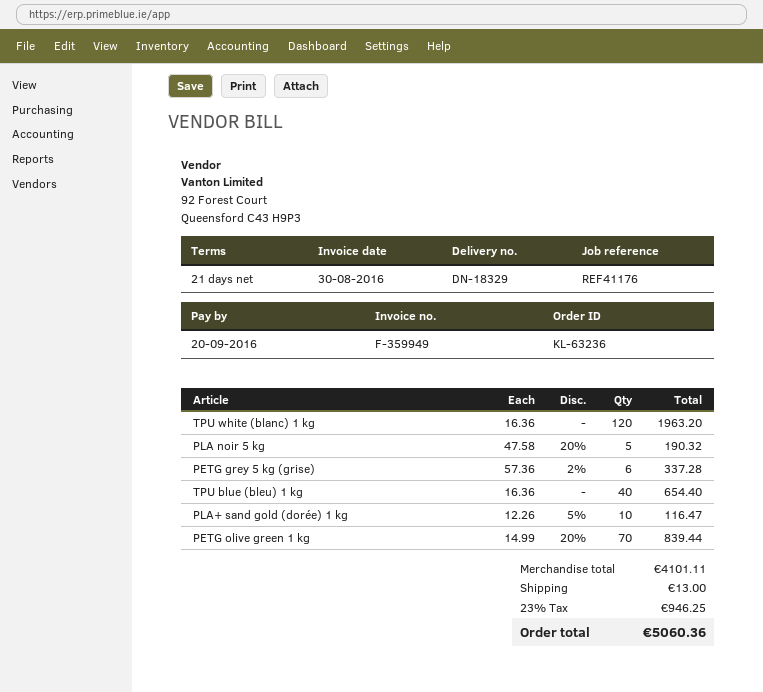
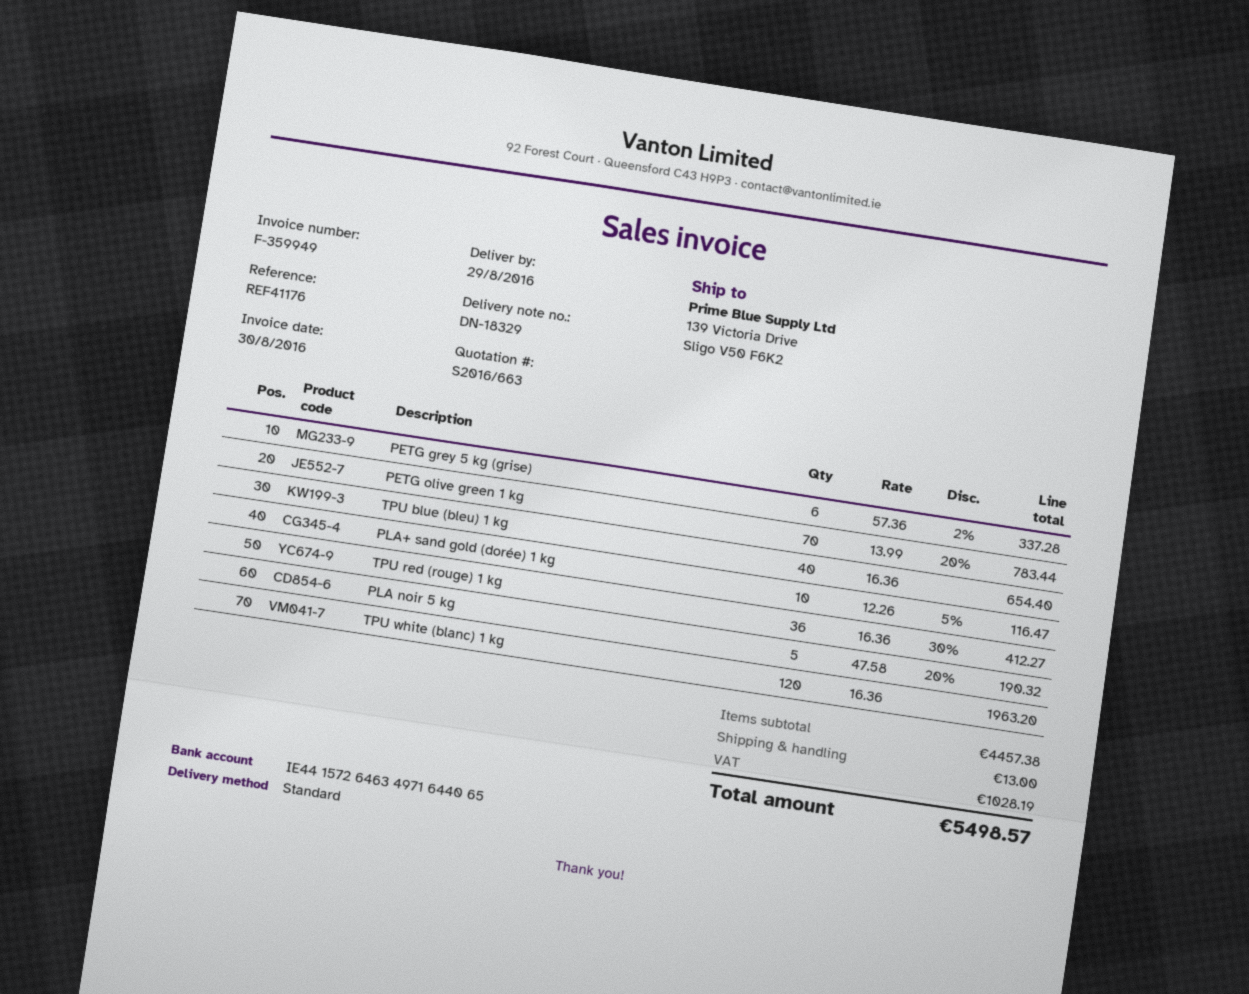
PETG olive green 1 kg: 70 x 14.99 - 20% = 839.44 -> 70 x 13.99 - 20% = 783.44
TPU red (rouge) 1 kg: none -> 36 x 16.36 - 30% = 412.27
subtotal: 4101.11 -> 4457.38
tax: 946.25 -> 1028.19
total: 5060.36 -> 5498.57

